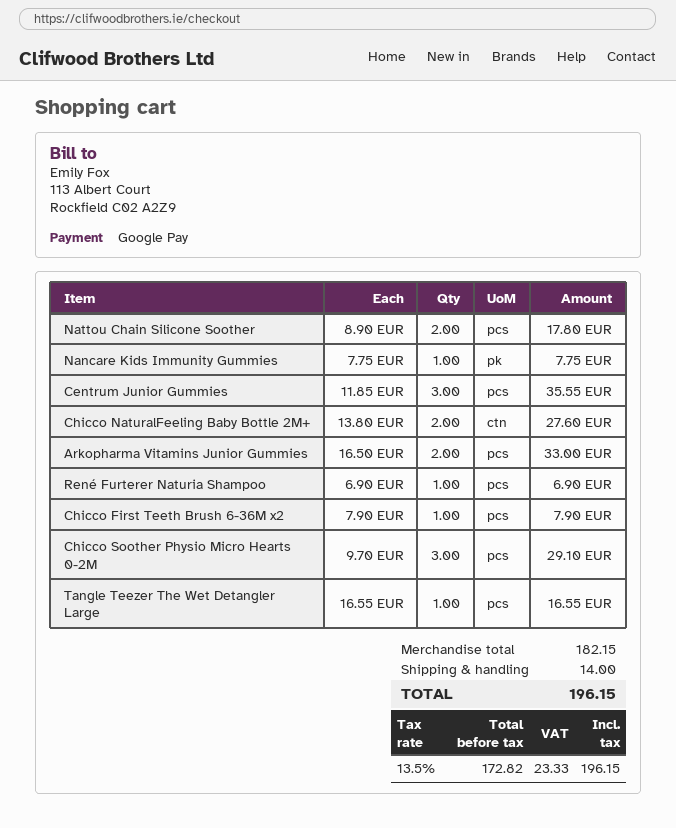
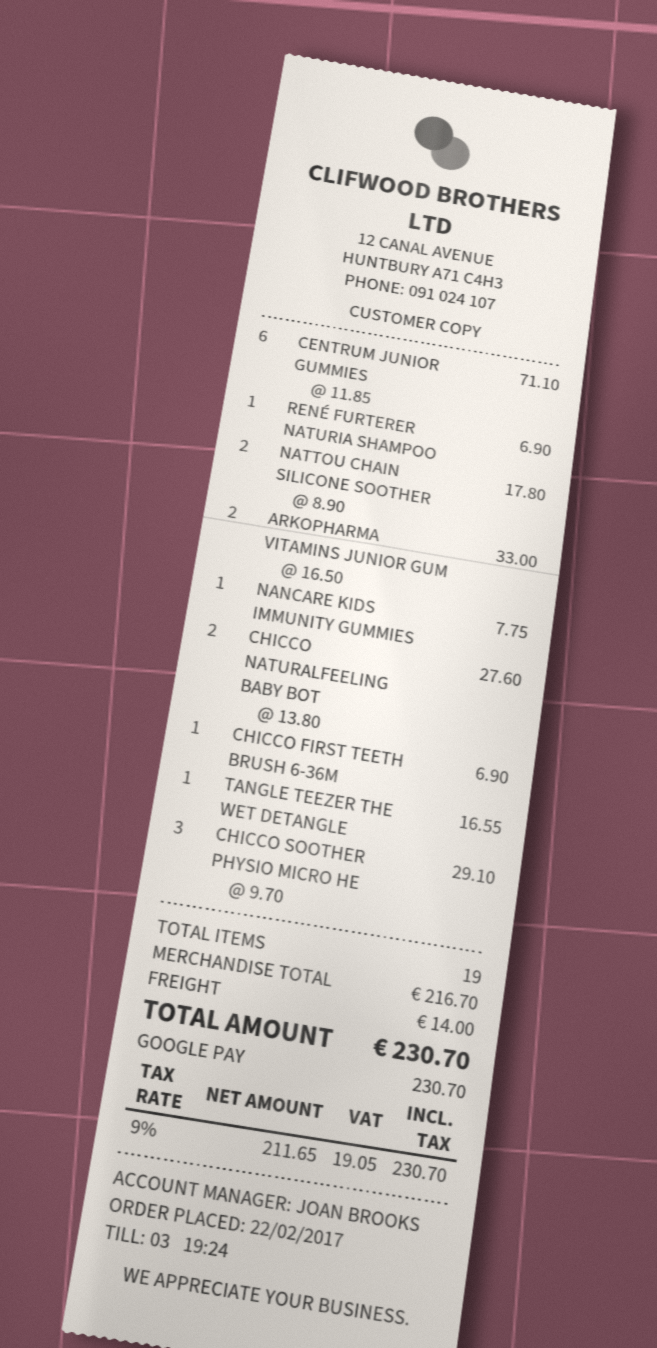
Centrum Junior Gummies: 3 x 11.85 = 35.55 -> 6 x 11.85 = 71.10
Chicco First Teeth Brush 6-36M x2: 1 x 7.90 = 7.90 -> 1 x 6.90 = 6.90
subtotal: 182.15 -> 216.70
net: 172.82 -> 211.65
tax: 13.5% = 23.33 -> 9% = 19.05
total: 196.15 -> 230.70

